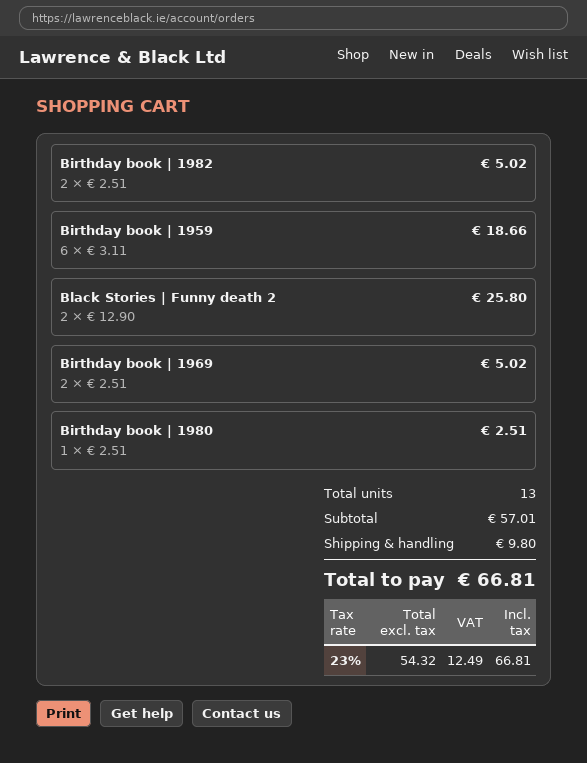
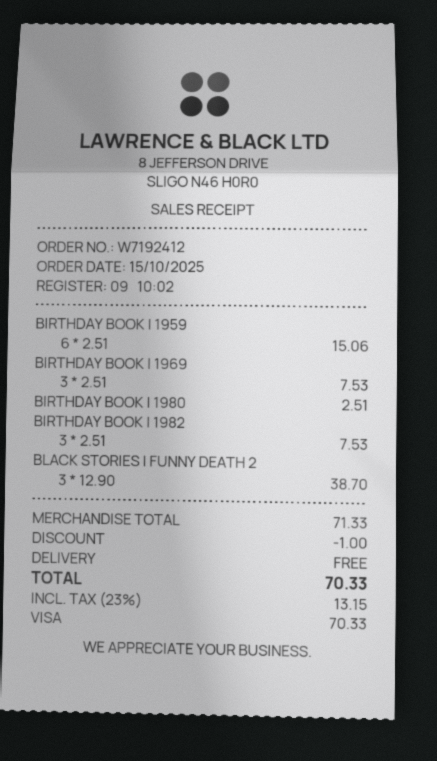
Birthday book | 1982: 2 x 2.51 = 5.02 -> 3 x 2.51 = 7.53
Birthday book | 1959: 6 x 3.11 = 18.66 -> 6 x 2.51 = 15.06
Black Stories | Funny death 2: 2 x 12.90 = 25.80 -> 3 x 12.90 = 38.70
Birthday book | 1969: 2 x 2.51 = 5.02 -> 3 x 2.51 = 7.53
subtotal: 57.01 -> 71.33
discount: none -> 1.00
shipping: 9.80 -> 0.00
tax: 23% = 12.49 -> 23% = 13.15
total: 66.81 -> 70.33

